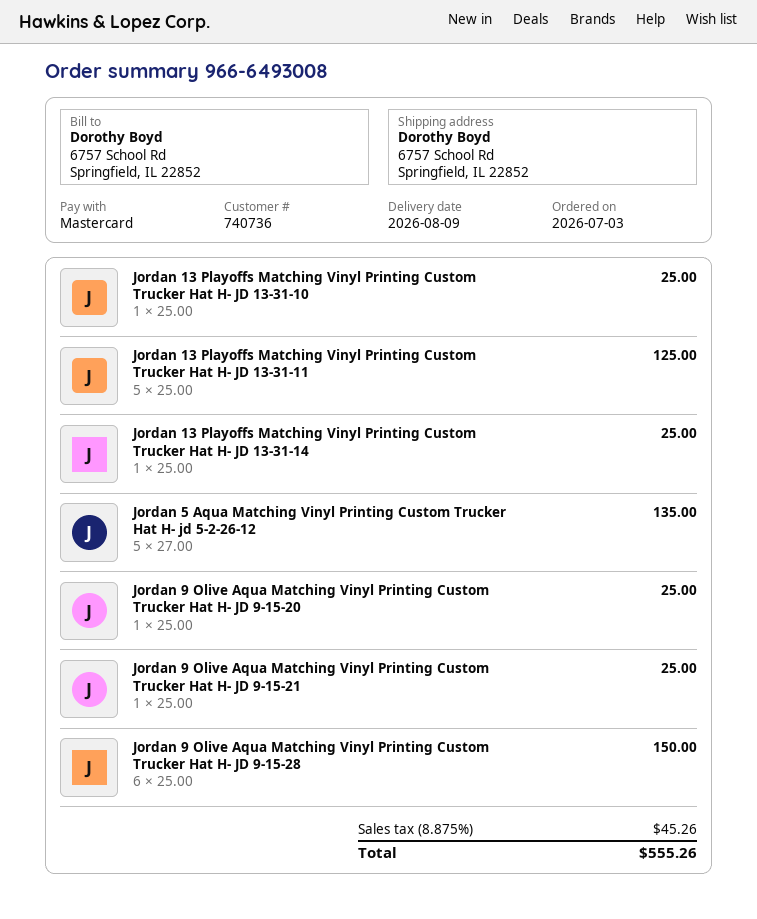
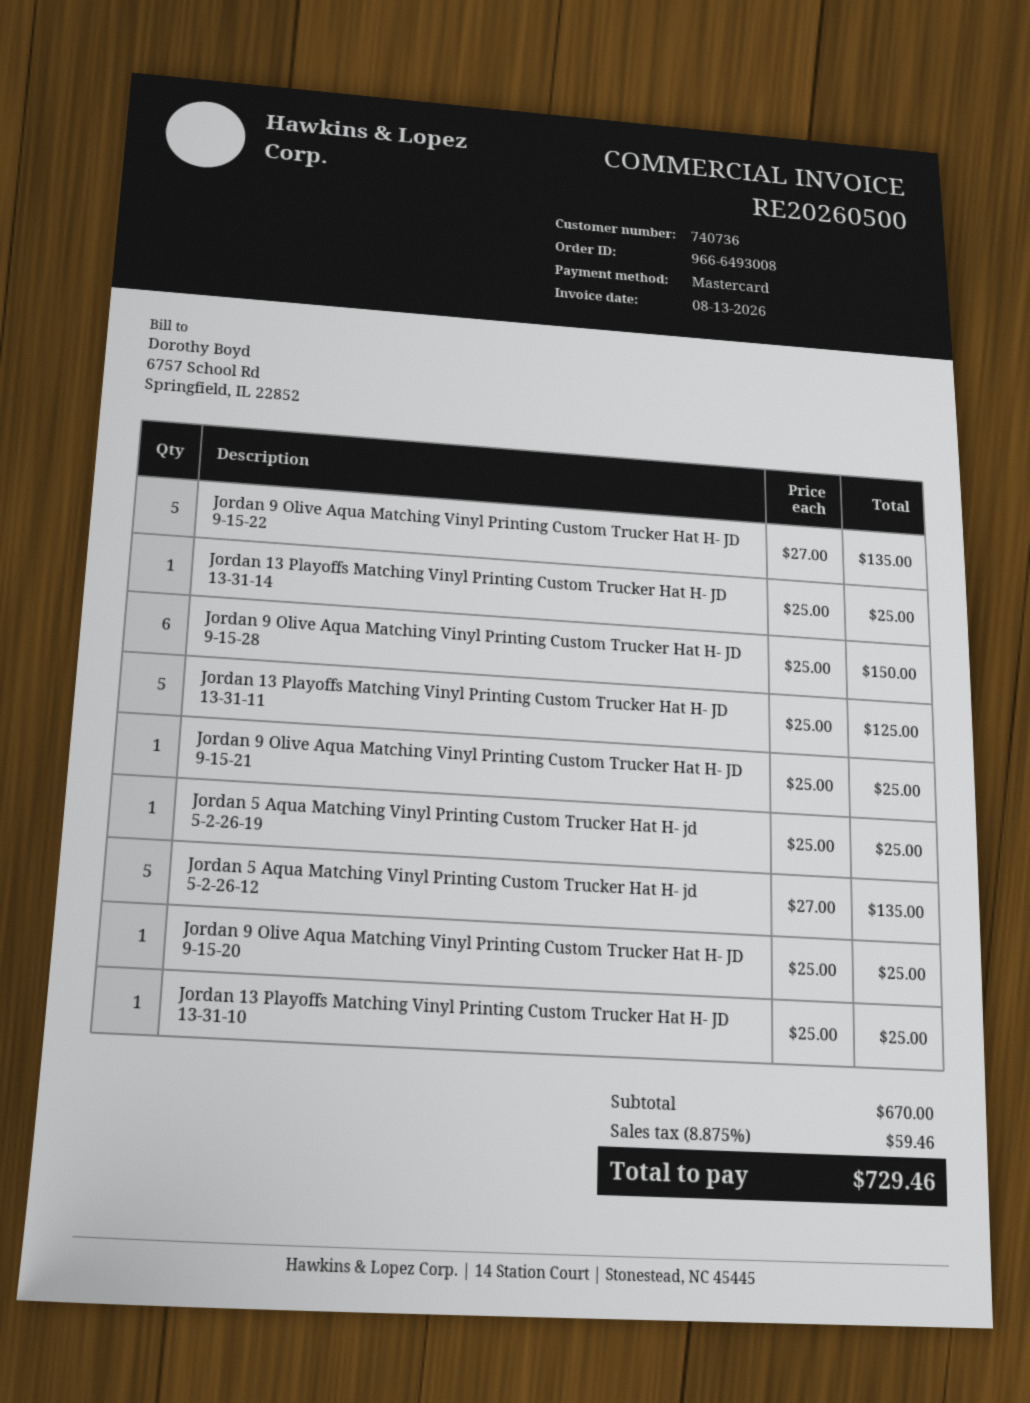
Jordan 9 Olive Aqua Matching Vinyl Printing Custom Trucker Hat H- JD 9-15-22: none -> 5 x 27.00 = 135.00
Jordan 5 Aqua Matching Vinyl Printing Custom Trucker Hat H- jd 5-2-26-19: none -> 1 x 25.00 = 25.00
tax: 8.875% = 45.26 -> 8.875% = 59.46
total: 555.26 -> 729.46

